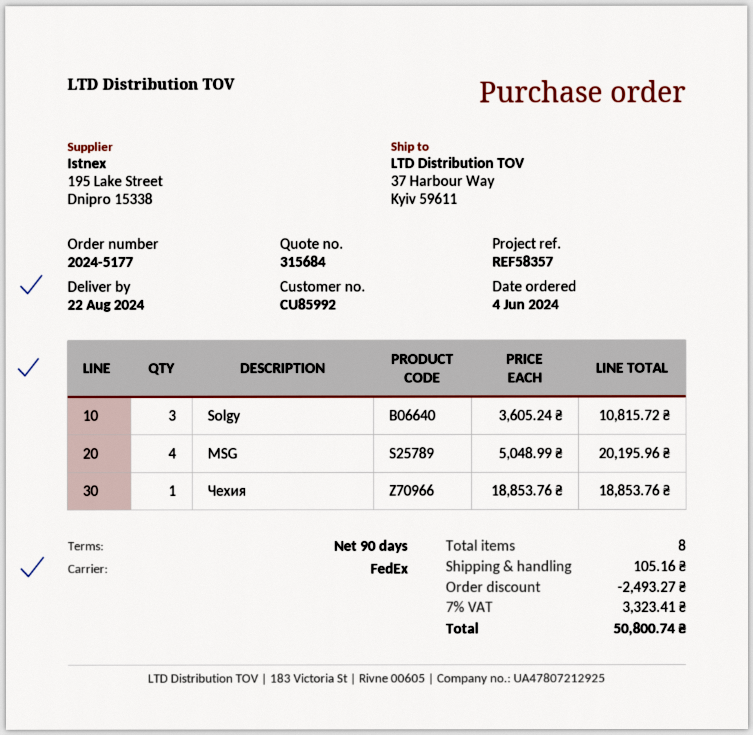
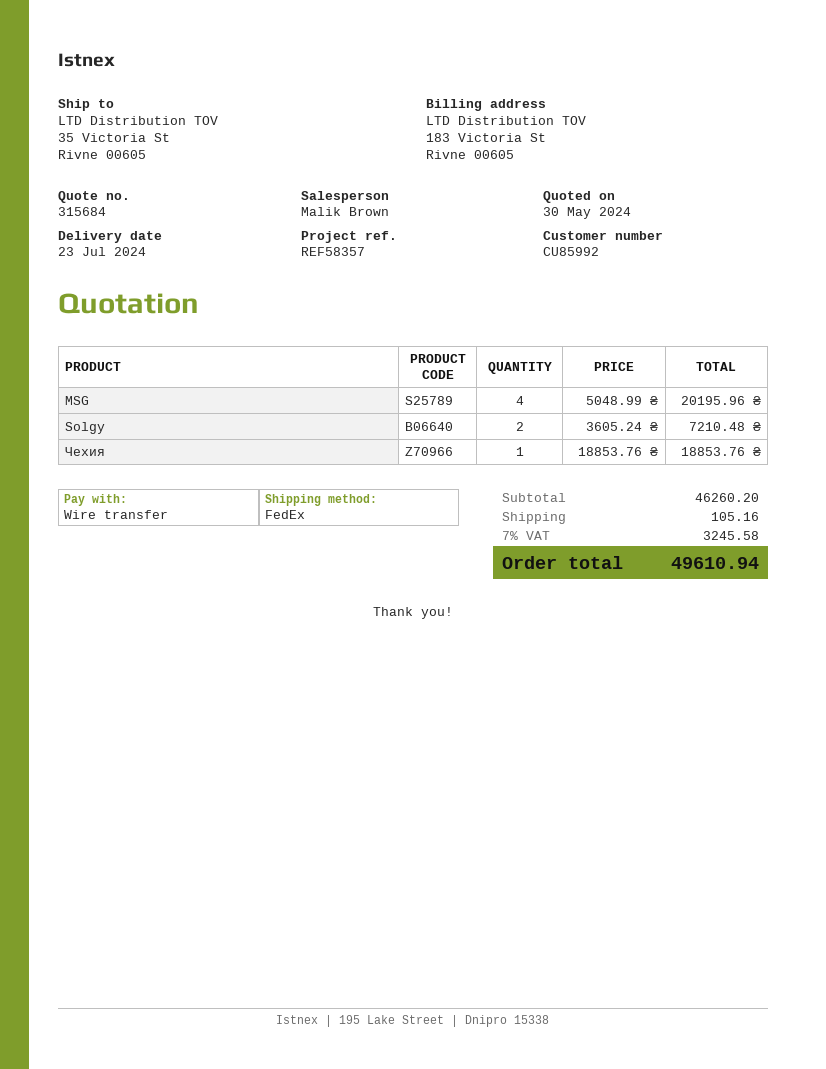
delivery date: 2024-08-22 -> 2024-07-23
ship to: 37 Harbour Way, Kyiv 59611 -> 35 Victoria St, Rivne 00605
Solgy: 3 x 3605.24 = 10815.72 -> 2 x 3605.24 = 7210.48
discount: 2493.27 -> none
tax: 7% = 3323.41 -> 7% = 3245.58
total: 50800.74 -> 49610.94

